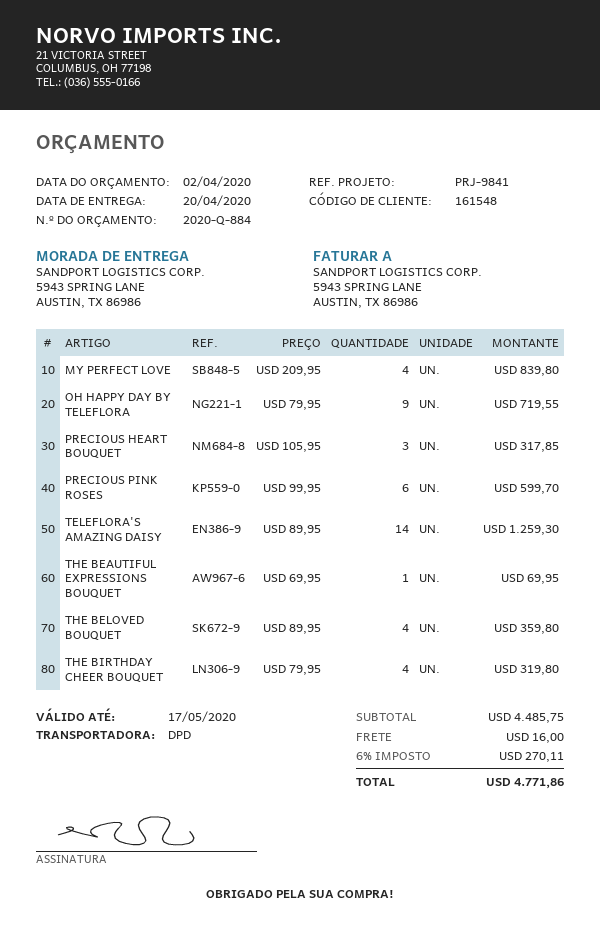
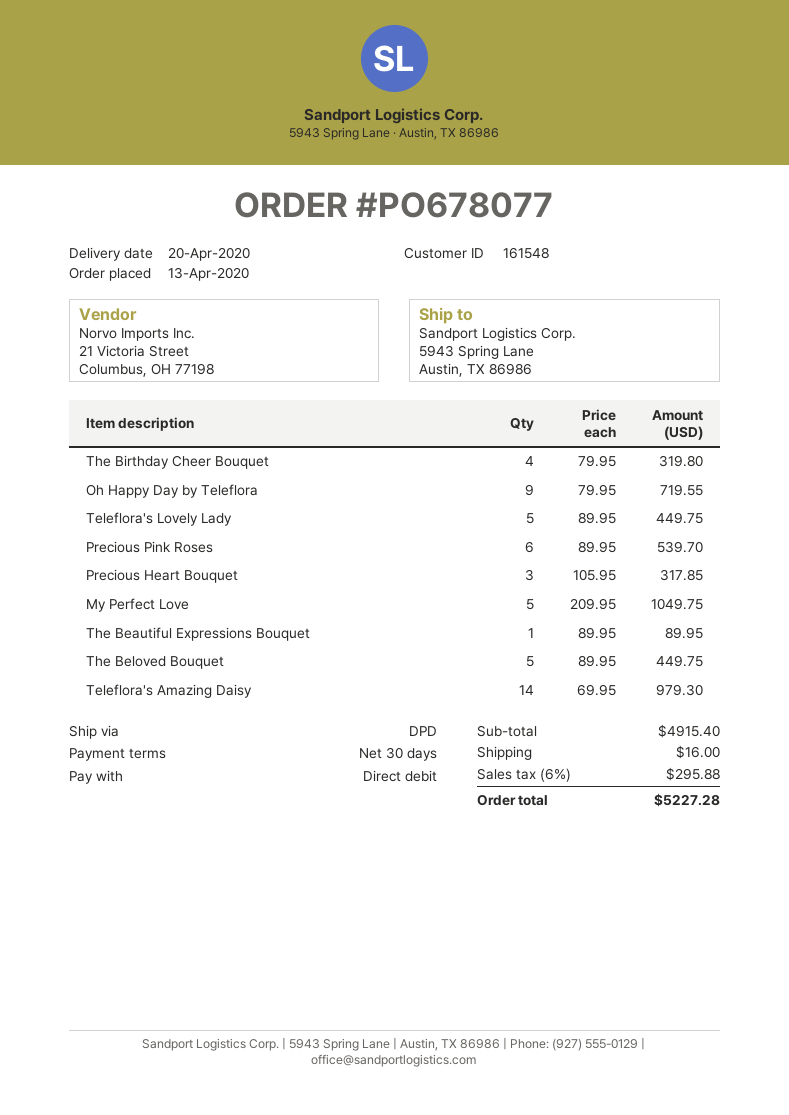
MY PERFECT LOVE: 4 x 209.95 = 839.80 -> 5 x 209.95 = 1049.75
PRECIOUS PINK ROSES: 6 x 99.95 = 599.70 -> 6 x 89.95 = 539.70
TELEFLORA'S AMAZING DAISY: 14 x 89.95 = 1259.30 -> 14 x 69.95 = 979.30
THE BEAUTIFUL EXPRESSIONS BOUQUET: 1 x 69.95 = 69.95 -> 1 x 89.95 = 89.95
THE BELOVED BOUQUET: 4 x 89.95 = 359.80 -> 5 x 89.95 = 449.75
Teleflora's Lovely Lady: none -> 5 x 89.95 = 449.75
subtotal: 4485.75 -> 4915.40
tax: 6% = 270.11 -> 6% = 295.88
total: 4771.86 -> 5227.28

